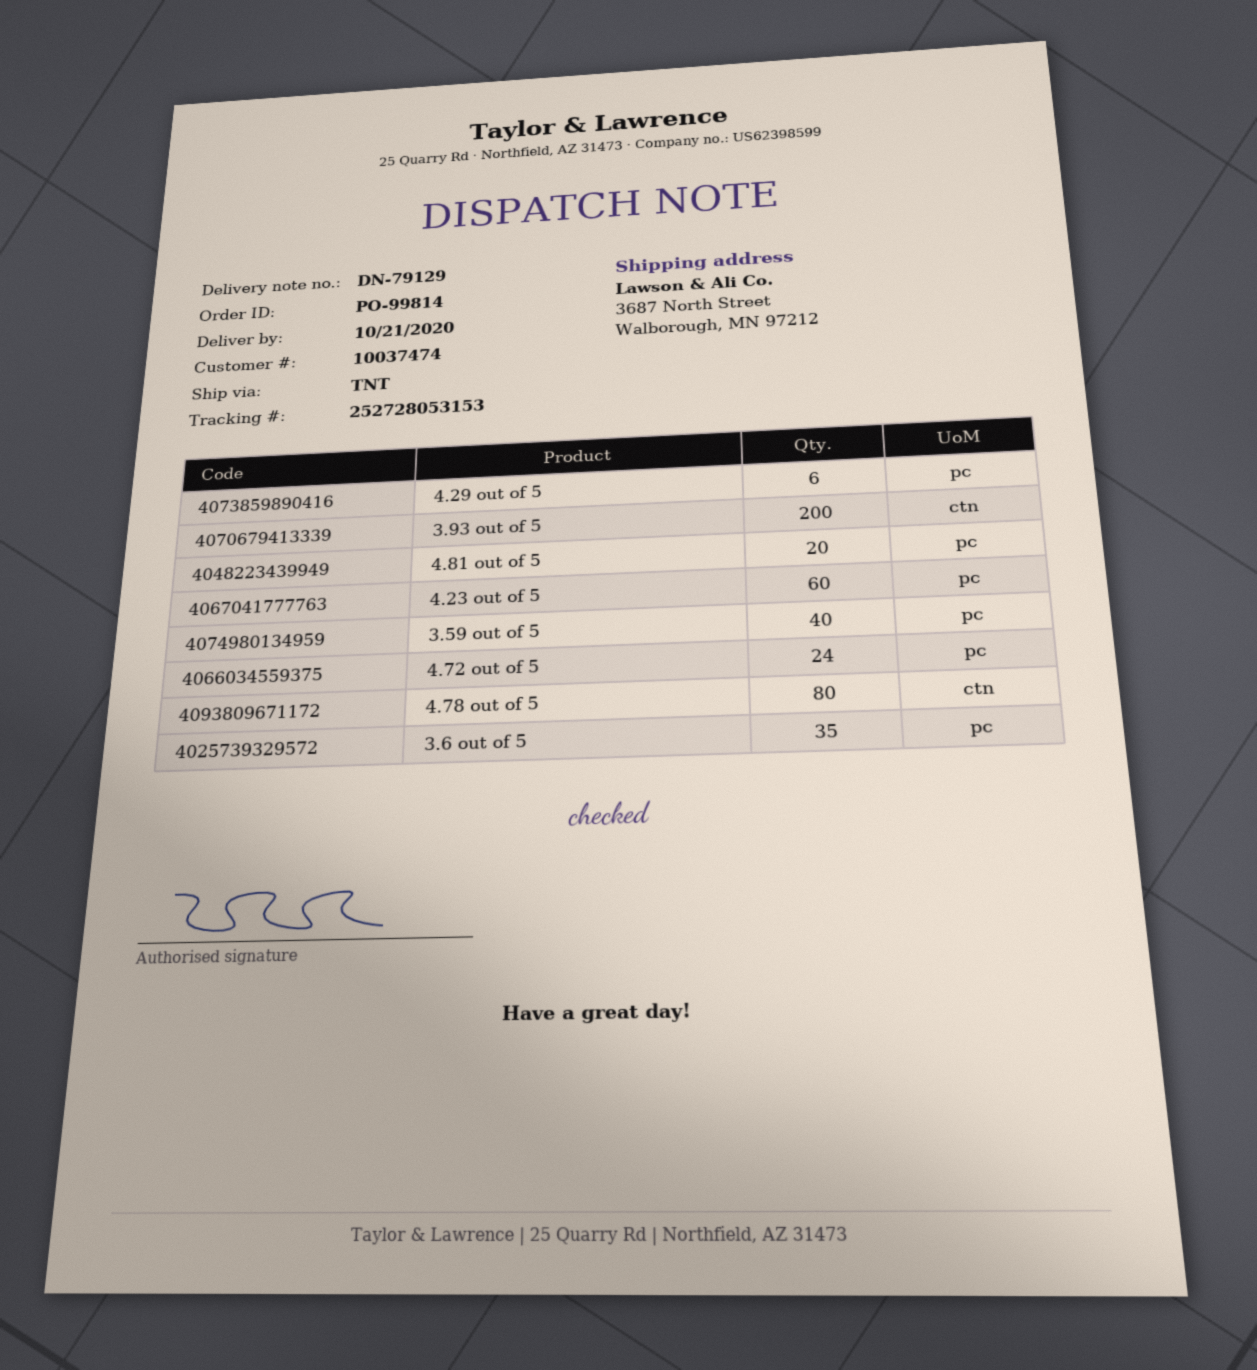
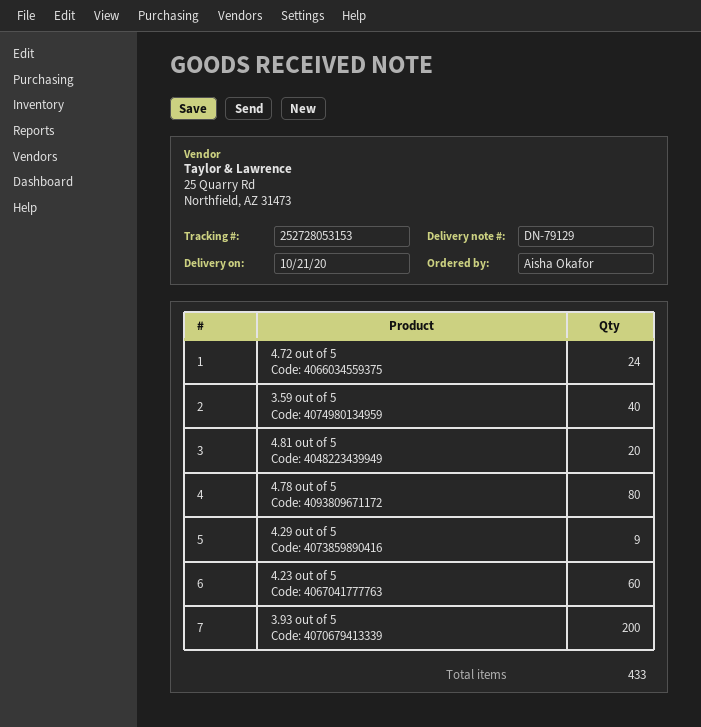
4.29 out of 5: 6 -> 9
3.6 out of 5: 35 -> none

